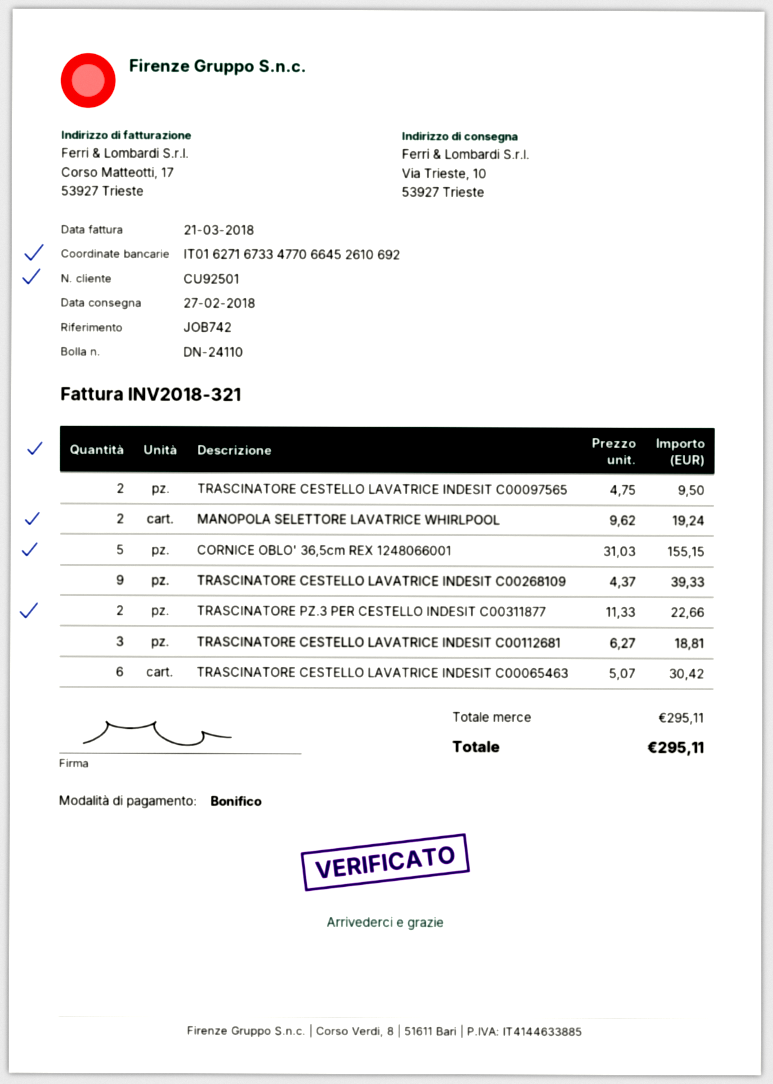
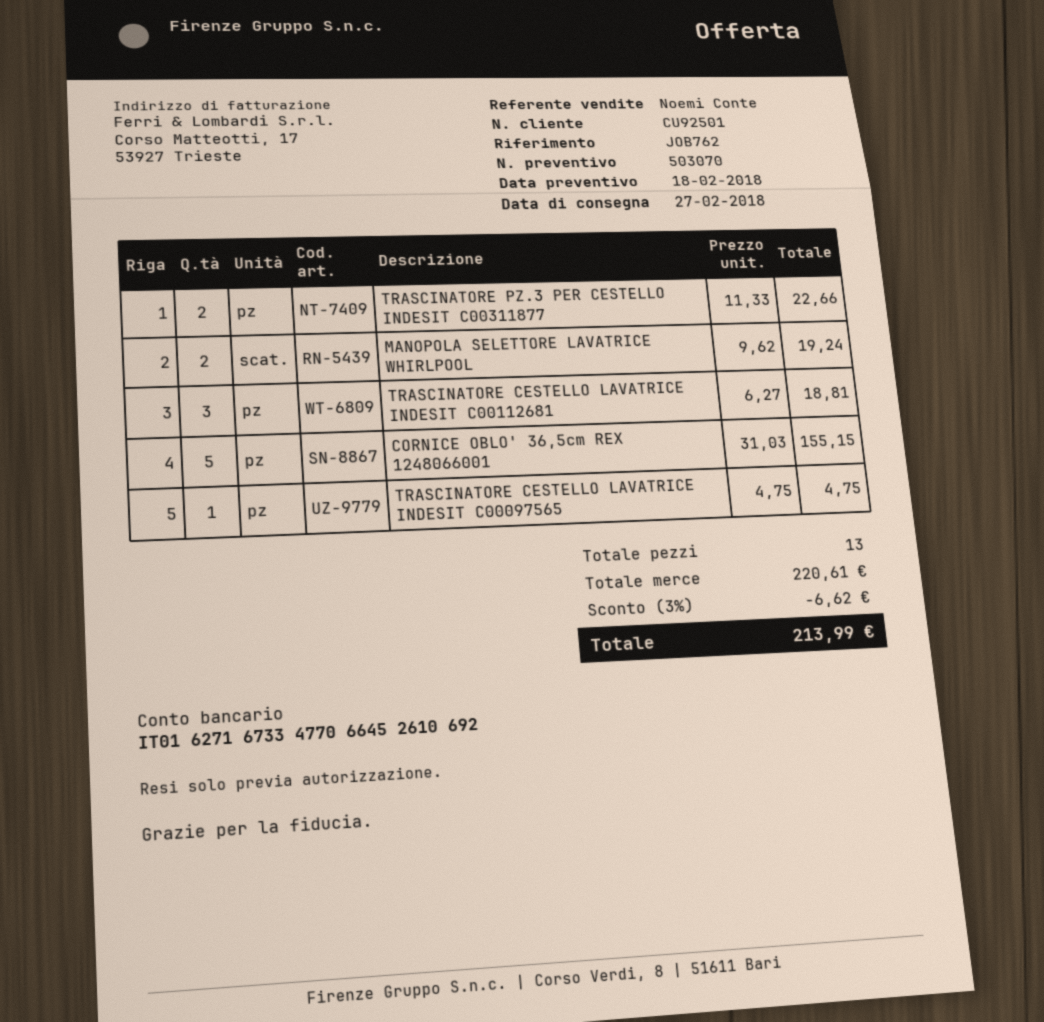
reference: JOB742 -> JOB762
TRASCINATORE CESTELLO LAVATRICE INDESIT C00097565: 2 x 4.75 = 9.50 -> 1 x 4.75 = 4.75
TRASCINATORE CESTELLO LAVATRICE INDESIT C00268109: 9 x 4.37 = 39.33 -> none
TRASCINATORE CESTELLO LAVATRICE INDESIT C00065463: 6 x 5.07 = 30.42 -> none
subtotal: 295.11 -> 220.61
discount: none -> 3% = 6.62
total: 295.11 -> 213.99

